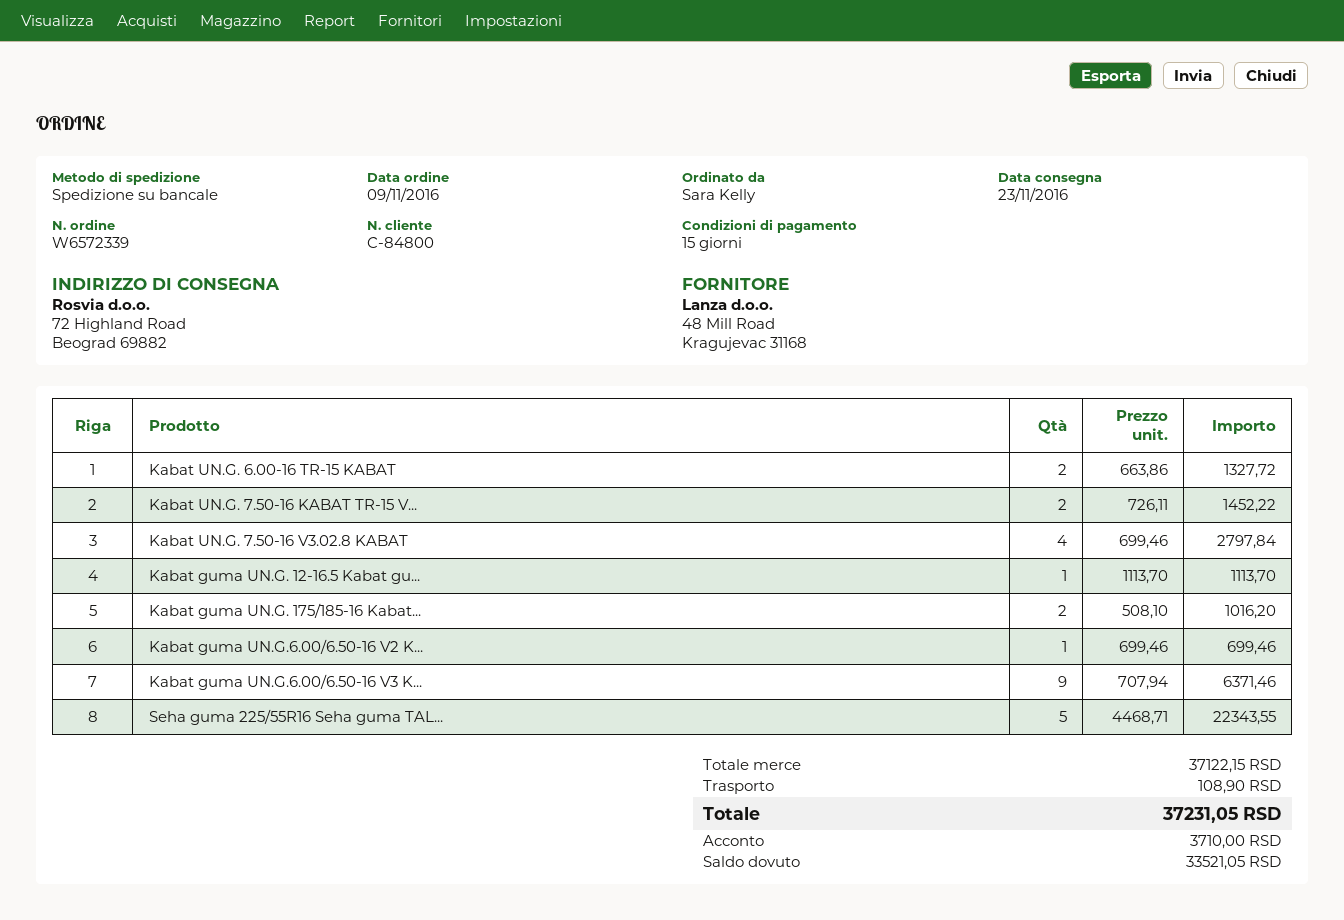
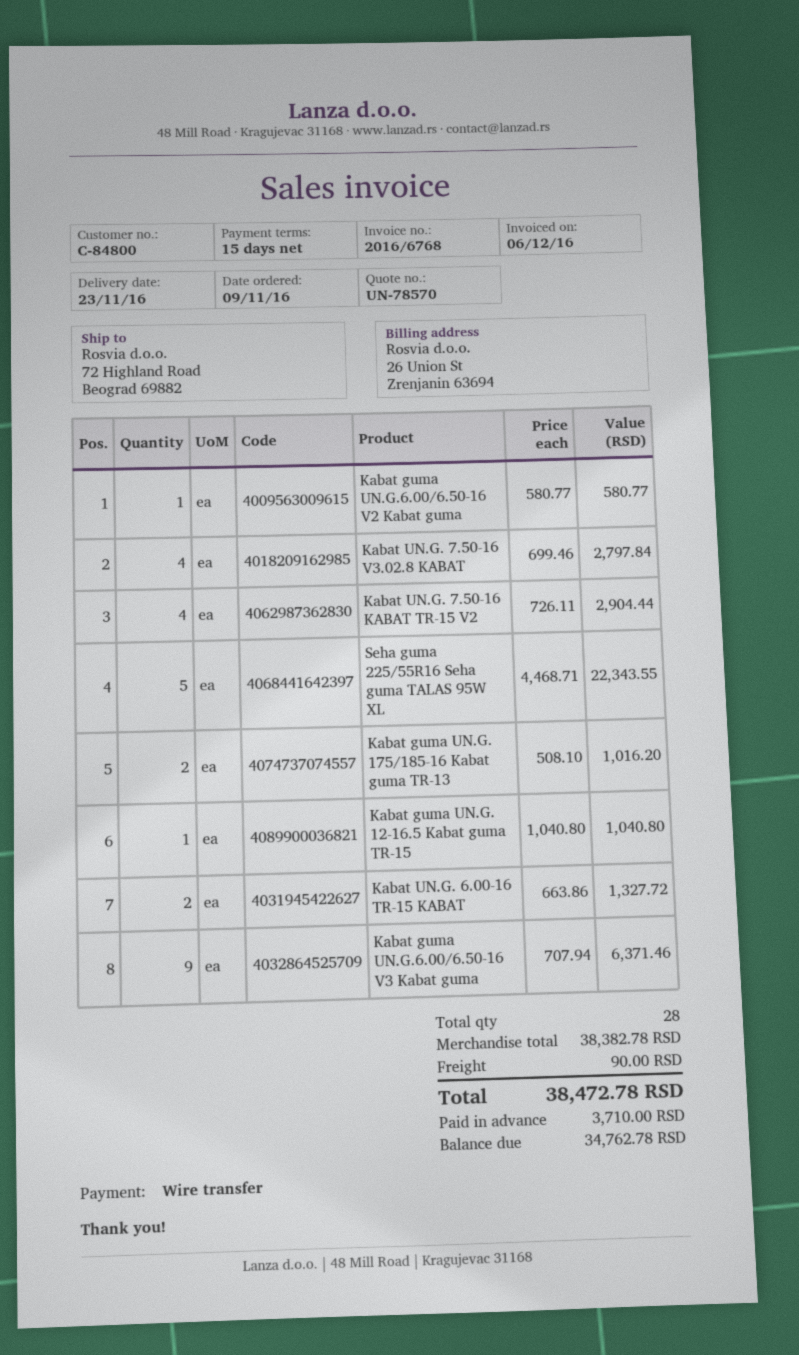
Kabat UN.G. 7.50-16 KABAT TR-15 V...: 2 x 726.11 = 1452.22 -> 4 x 726.11 = 2904.44
Kabat guma UN.G. 12-16.5 Kabat gu...: 1 x 1113.70 = 1113.70 -> 1 x 1040.80 = 1040.80
Kabat guma UN.G.6.00/6.50-16 V2 K...: 1 x 699.46 = 699.46 -> 1 x 580.77 = 580.77
subtotal: 37122.15 -> 38382.78
shipping: 108.90 -> 90.00
total: 37231.05 -> 38472.78
balance: 33521.05 -> 34762.78

